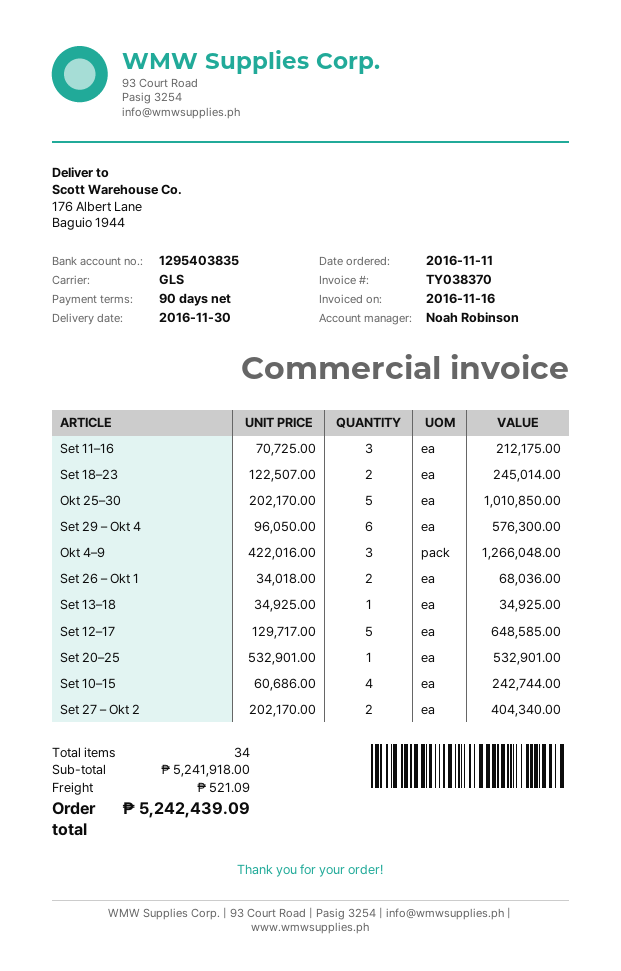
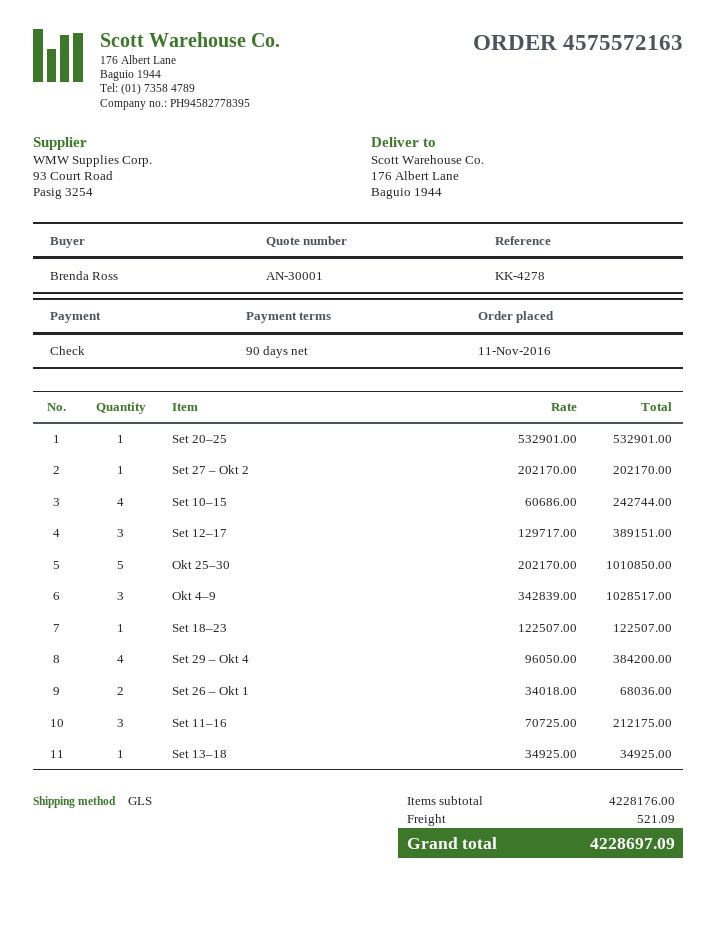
Set 18–23: 2 x 122507.00 = 245014.00 -> 1 x 122507.00 = 122507.00
Set 29 – Okt 4: 6 x 96050.00 = 576300.00 -> 4 x 96050.00 = 384200.00
Okt 4–9: 3 x 422016.00 = 1266048.00 -> 3 x 342839.00 = 1028517.00
Set 12–17: 5 x 129717.00 = 648585.00 -> 3 x 129717.00 = 389151.00
Set 27 – Okt 2: 2 x 202170.00 = 404340.00 -> 1 x 202170.00 = 202170.00
subtotal: 5241918.00 -> 4228176.00
total: 5242439.09 -> 4228697.09

